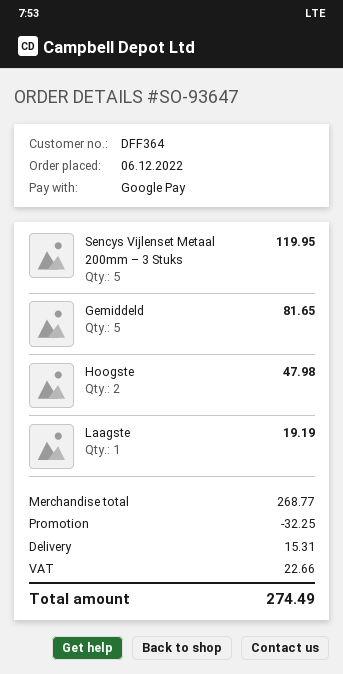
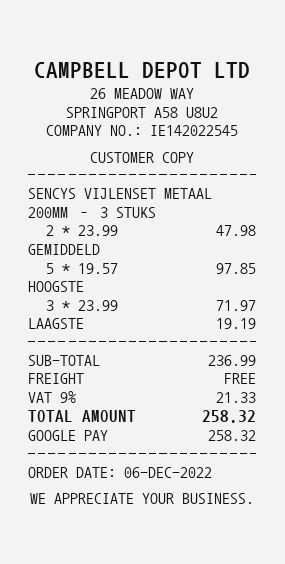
Sencys Vijlenset Metaal 200mm – 3 Stuks: 5 for 119.95 -> 2 for 47.98
Gemiddeld: 5 for 81.65 -> 5 for 97.85
Hoogste: 2 for 47.98 -> 3 for 71.97
subtotal: 268.77 -> 236.99
discount: 32.25 -> none
shipping: 15.31 -> 0.00
tax: 22.66 -> 21.33
total: 274.49 -> 258.32

